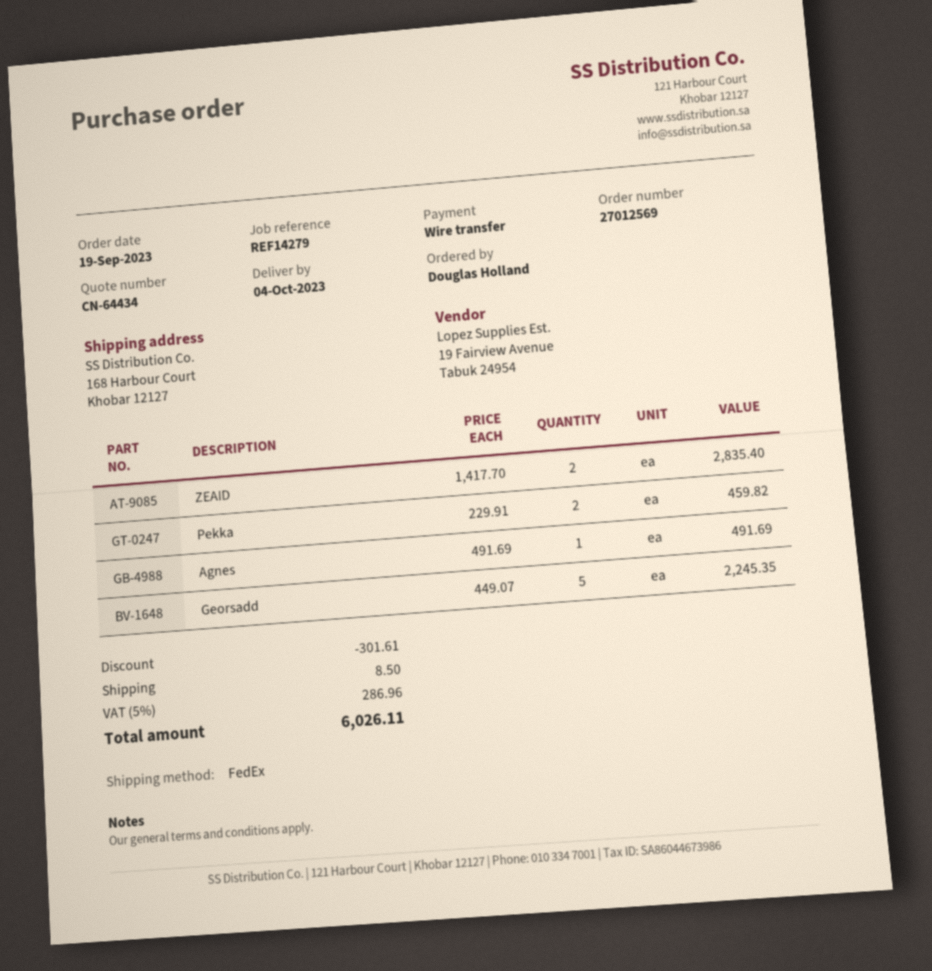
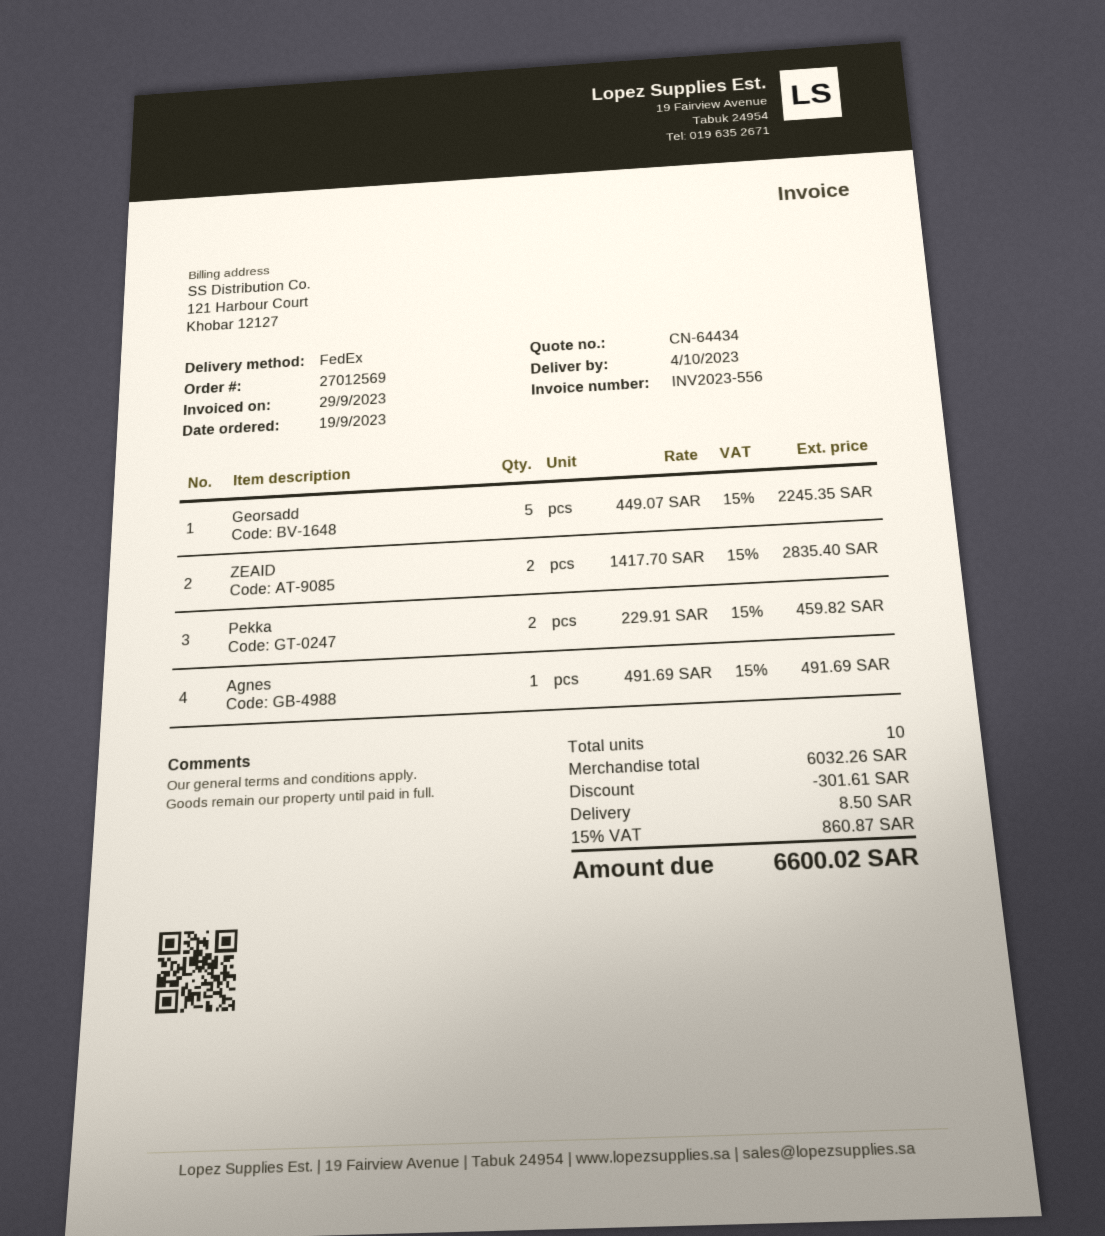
tax: 5% = 286.96 -> 15% = 860.87
total: 6026.11 -> 6600.02

